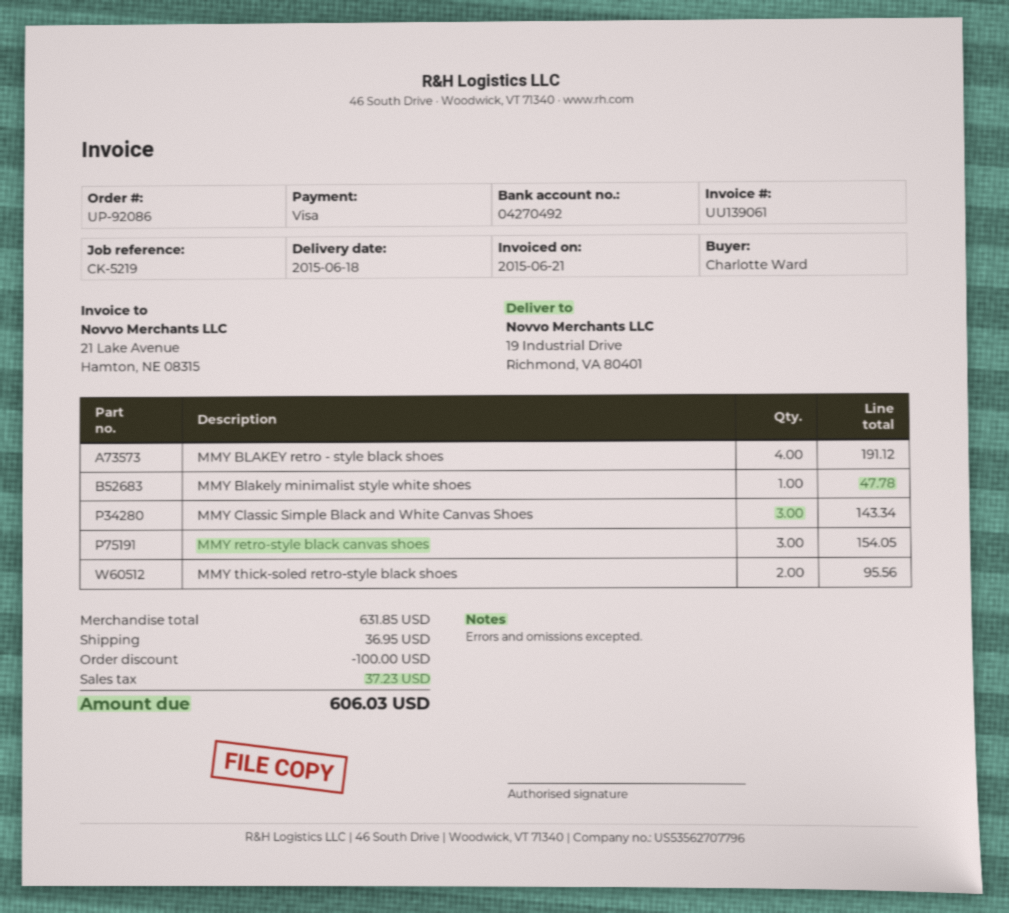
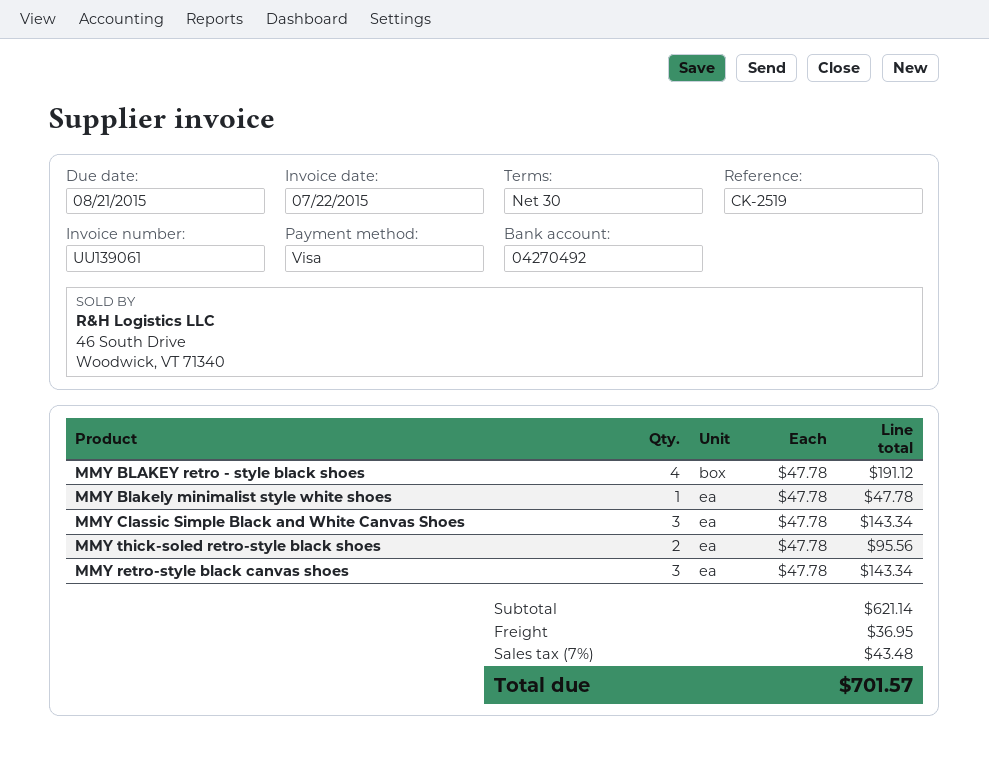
invoice date: 2015-06-21 -> 2015-07-22
reference: CK-5219 -> CK-2519
MMY retro-style black canvas shoes: 3 for 154.05 -> 3 for 143.34
subtotal: 631.85 -> 621.14
discount: 100.00 -> none
tax: 37.23 -> 43.48
total: 606.03 -> 701.57

